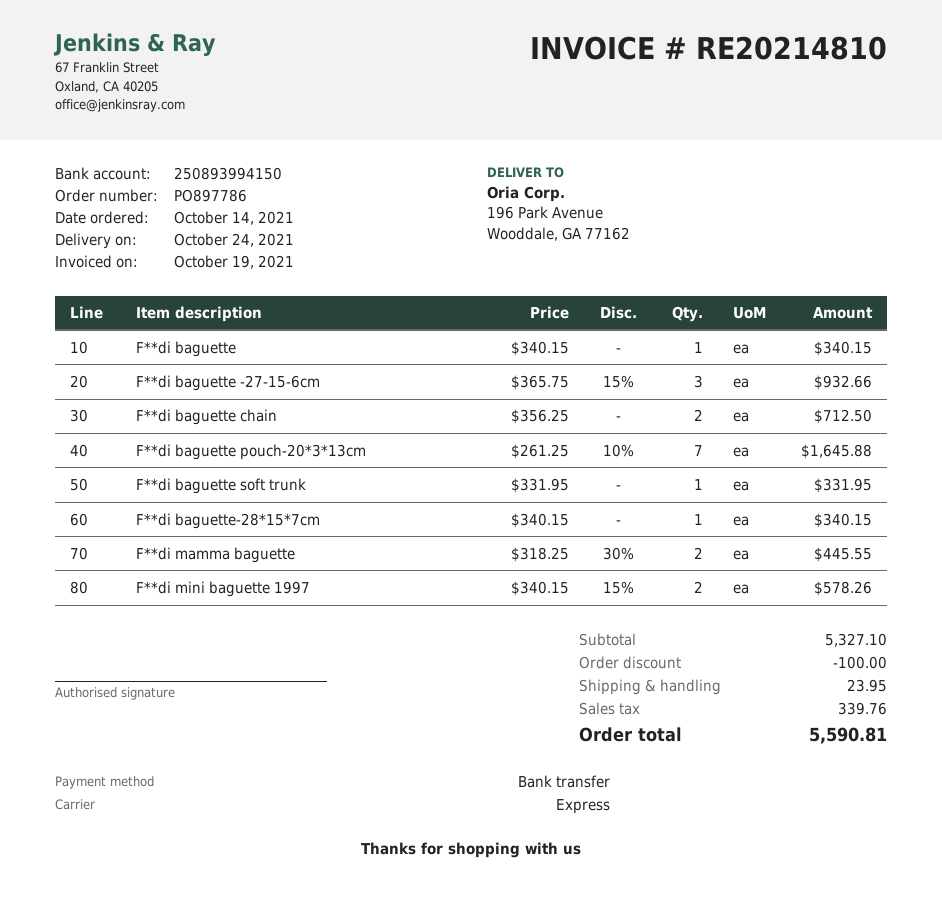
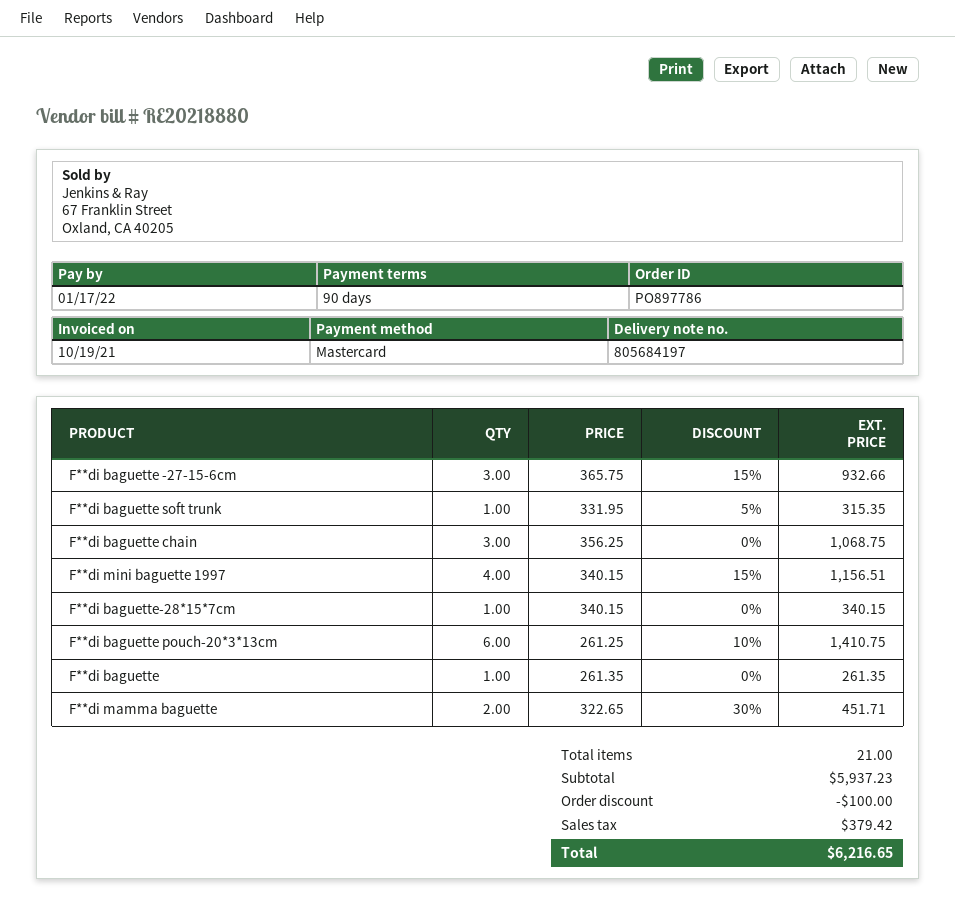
invoice number: RE20214810 -> RE20218880
payment method: bank transfer -> Mastercard
F**di baguette: 1 x 340.15 = 340.15 -> 1 x 261.35 = 261.35
F**di baguette chain: 2 x 356.25 = 712.50 -> 3 x 356.25 = 1068.75
F**di baguette pouch-20*3*13cm: 7 x 261.25 - 10% = 1645.88 -> 6 x 261.25 - 10% = 1410.75
F**di baguette soft trunk: 1 x 331.95 = 331.95 -> 1 x 331.95 - 5% = 315.35
F**di mamma baguette: 2 x 318.25 - 30% = 445.55 -> 2 x 322.65 - 30% = 451.71
F**di mini baguette 1997: 2 x 340.15 - 15% = 578.26 -> 4 x 340.15 - 15% = 1156.51
subtotal: 5327.10 -> 5937.23
shipping: 23.95 -> none
tax: 339.76 -> 379.42
total: 5590.81 -> 6216.65

